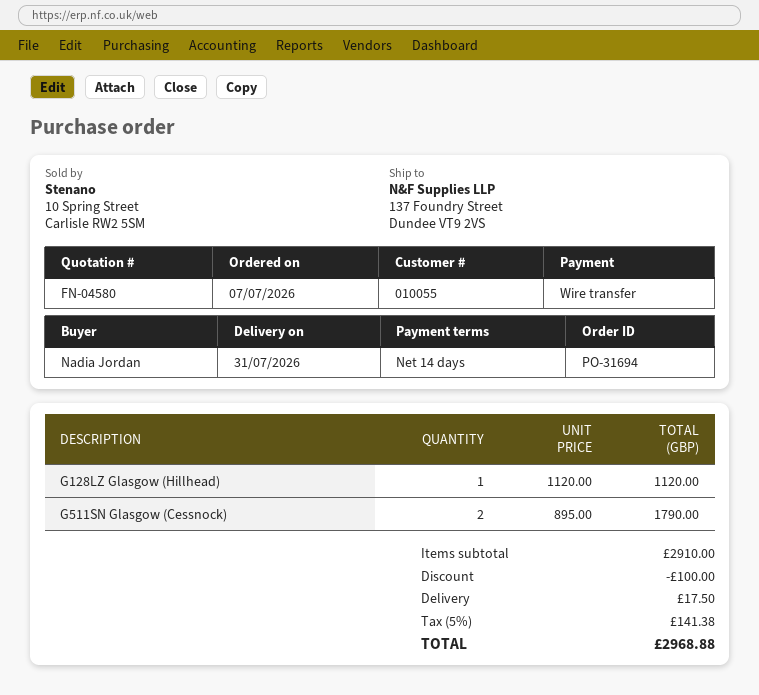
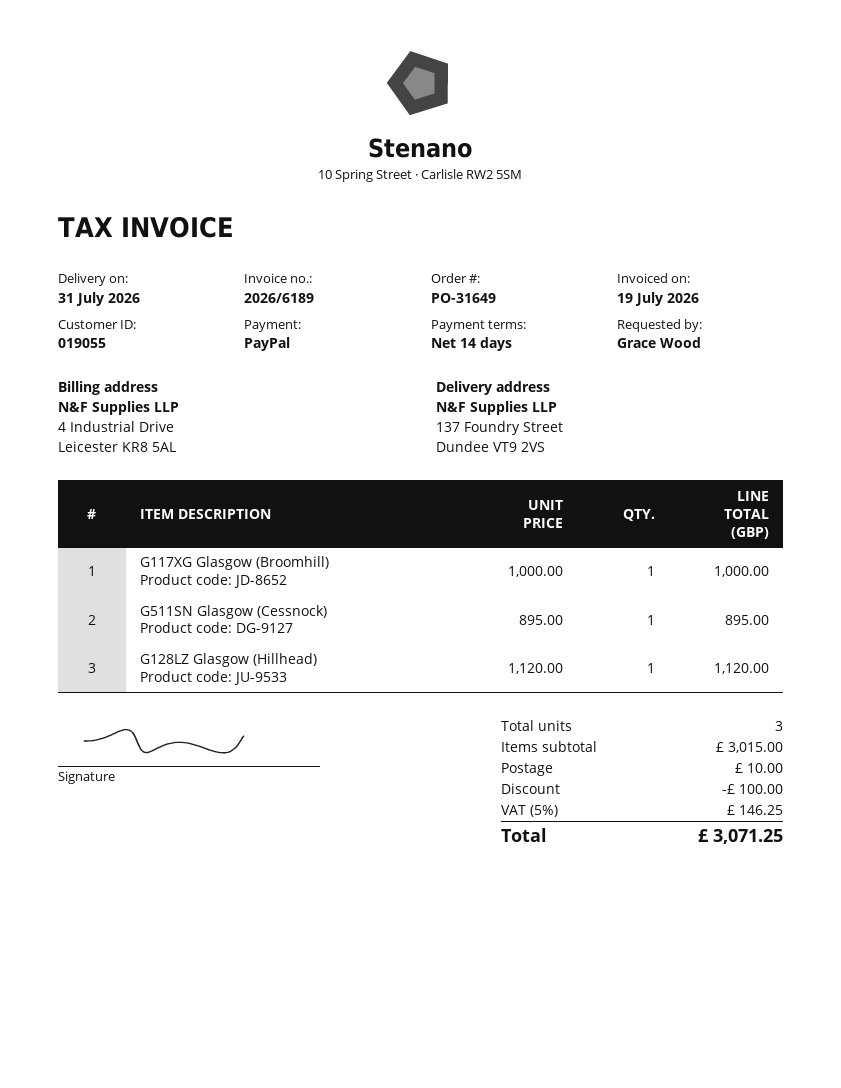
order number: PO-31694 -> PO-31649
customer number: 010055 -> 019055
ordered by: Nadia Jordan -> Grace Wood
payment method: bank transfer -> PayPal
G511SN Glasgow (Cessnock): 2 x 895.00 = 1790.00 -> 1 x 895.00 = 895.00
G117XG Glasgow (Broomhill): none -> 1 x 1000.00 = 1000.00
subtotal: 2910.00 -> 3015.00
shipping: 17.50 -> 10.00
tax: 5% = 141.38 -> 5% = 146.25
total: 2968.88 -> 3071.25

